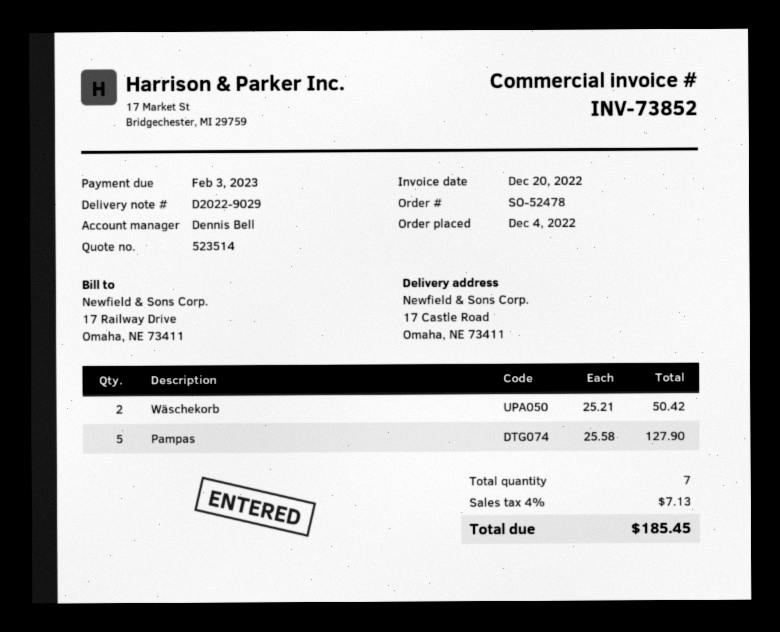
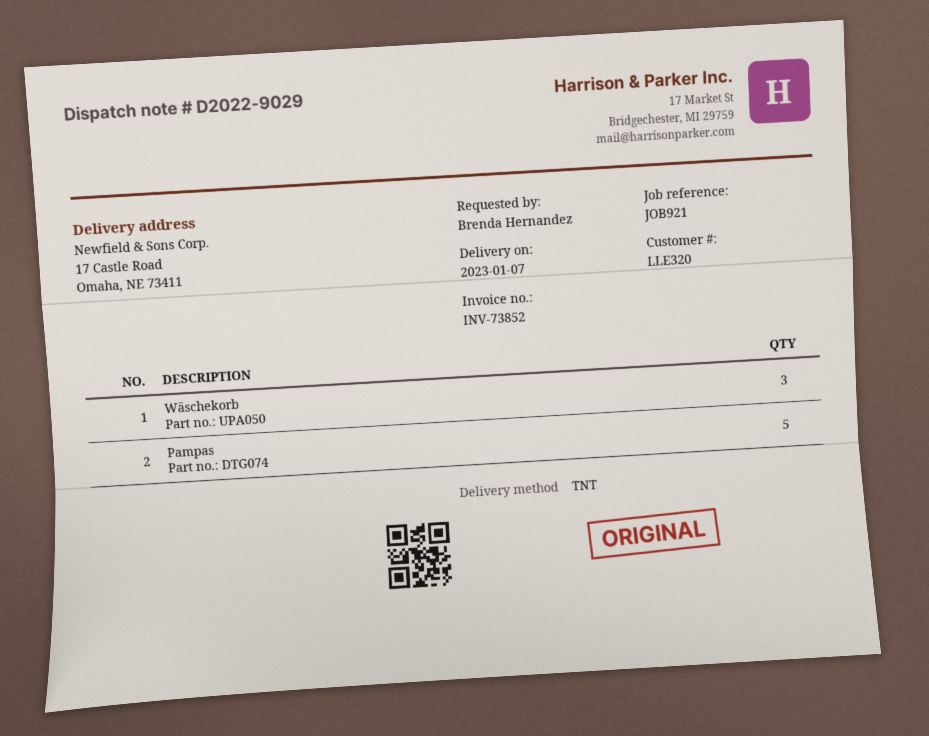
Wäschekorb: 2 -> 3

